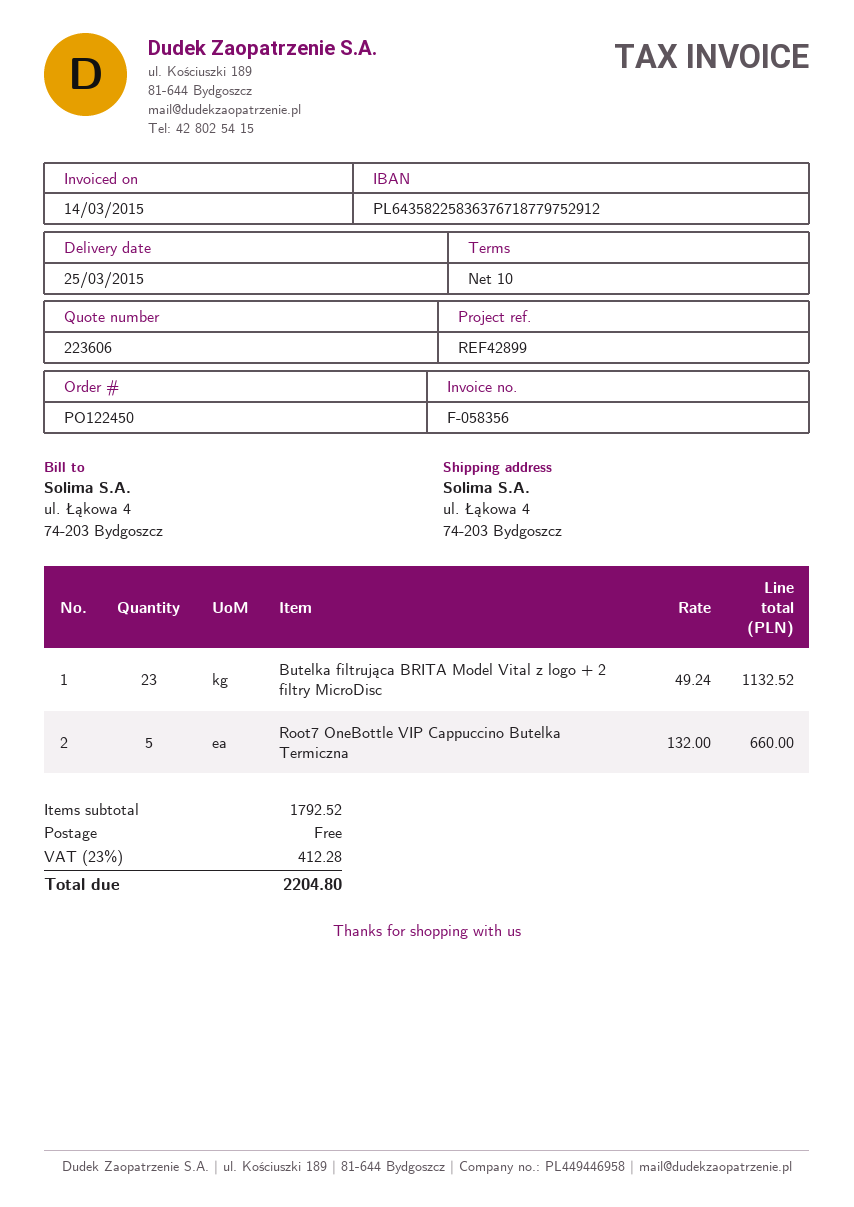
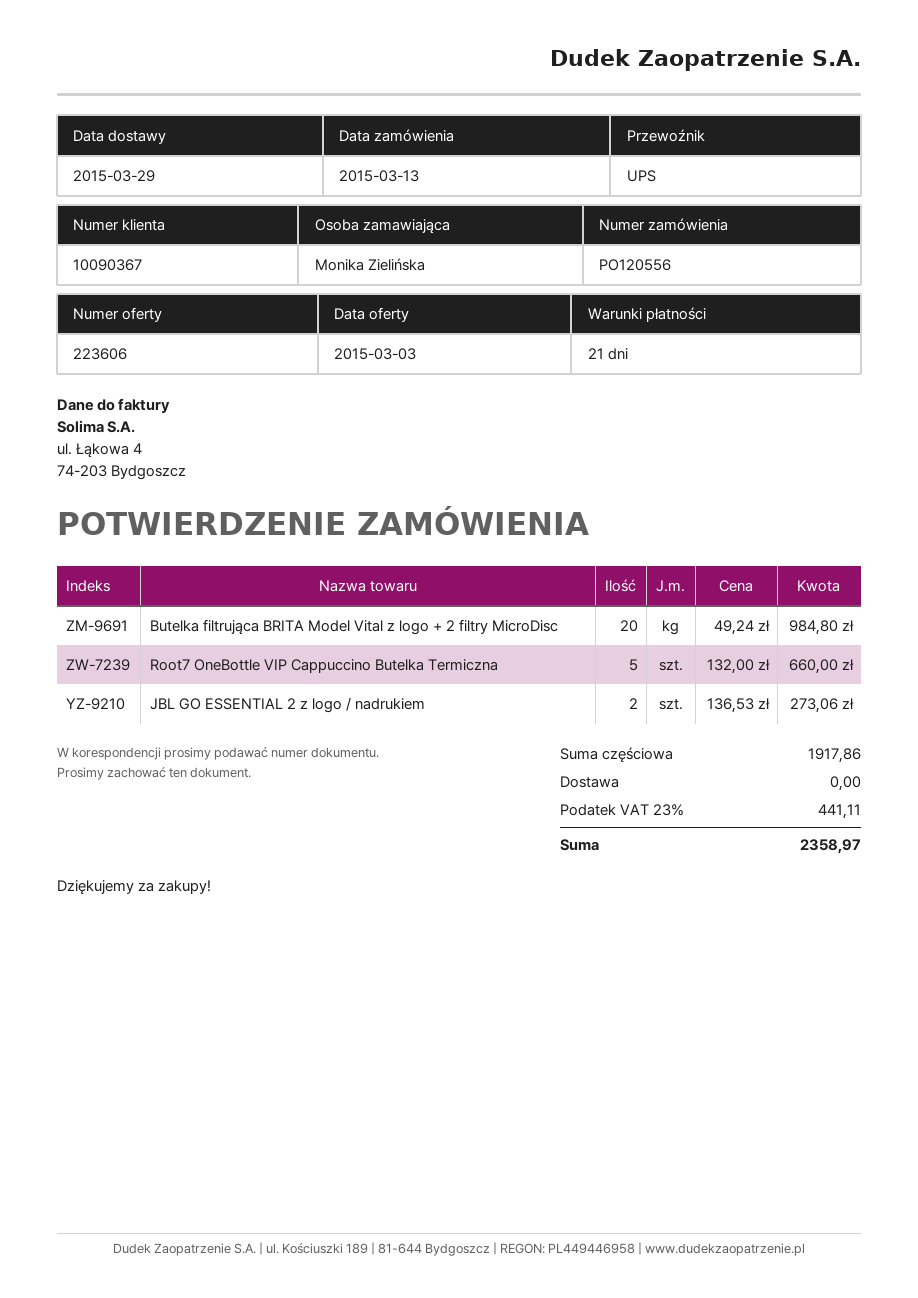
order number: PO122450 -> PO120556
delivery date: 2015-03-25 -> 2015-03-29
payment terms: 10 days -> 21 days
Butelka filtrująca BRITA Model Vital z logo + 2 filtry MicroDisc: 23 x 49.24 = 1132.52 -> 20 x 49.24 = 984.80
JBL GO ESSENTIAL 2 z logo / nadrukiem: none -> 2 x 136.53 = 273.06
subtotal: 1792.52 -> 1917.86
tax: 23% = 412.28 -> 23% = 441.11
total: 2204.80 -> 2358.97

